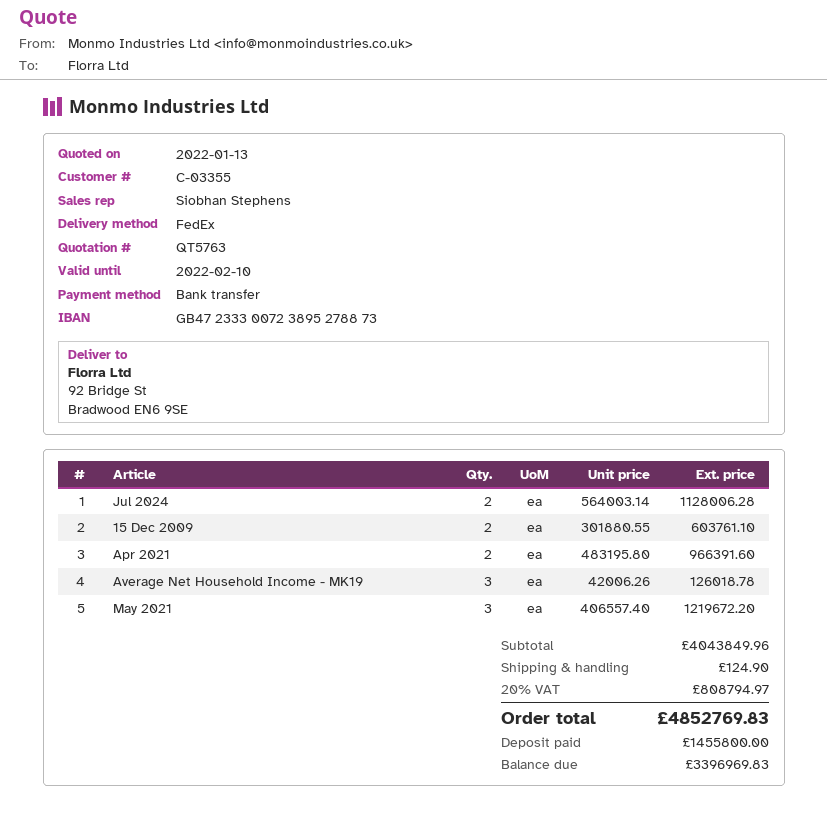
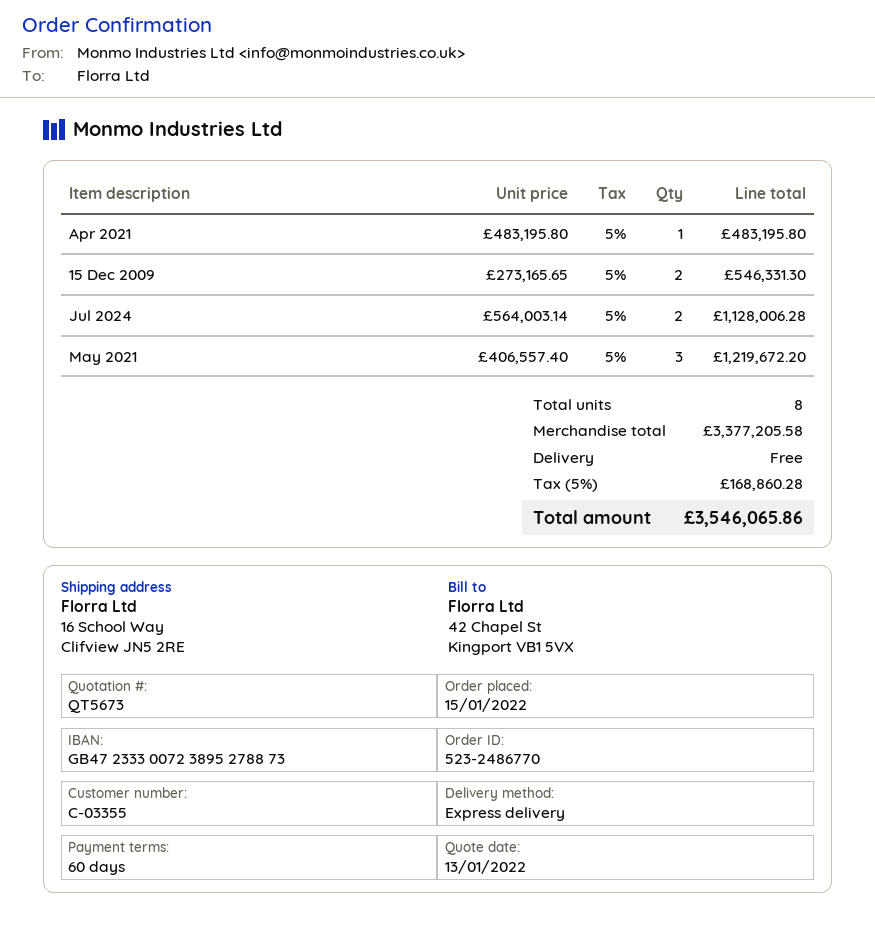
quote number: QT5763 -> QT5673
shipping method: FedEx -> express
ship to: 92 Bridge St, Bradwood EN6 9SE -> 16 School Way, Clifview JN5 2RE
15 Dec 2009: 2 x 301880.55 = 603761.10 -> 2 x 273165.65 = 546331.30
Apr 2021: 2 x 483195.80 = 966391.60 -> 1 x 483195.80 = 483195.80
Average Net Household Income - MK19: 3 x 42006.26 = 126018.78 -> none
subtotal: 4043849.96 -> 3377205.58
shipping: 124.90 -> 0.00
tax: 20% = 808794.97 -> 5% = 168860.28
total: 4852769.83 -> 3546065.86

